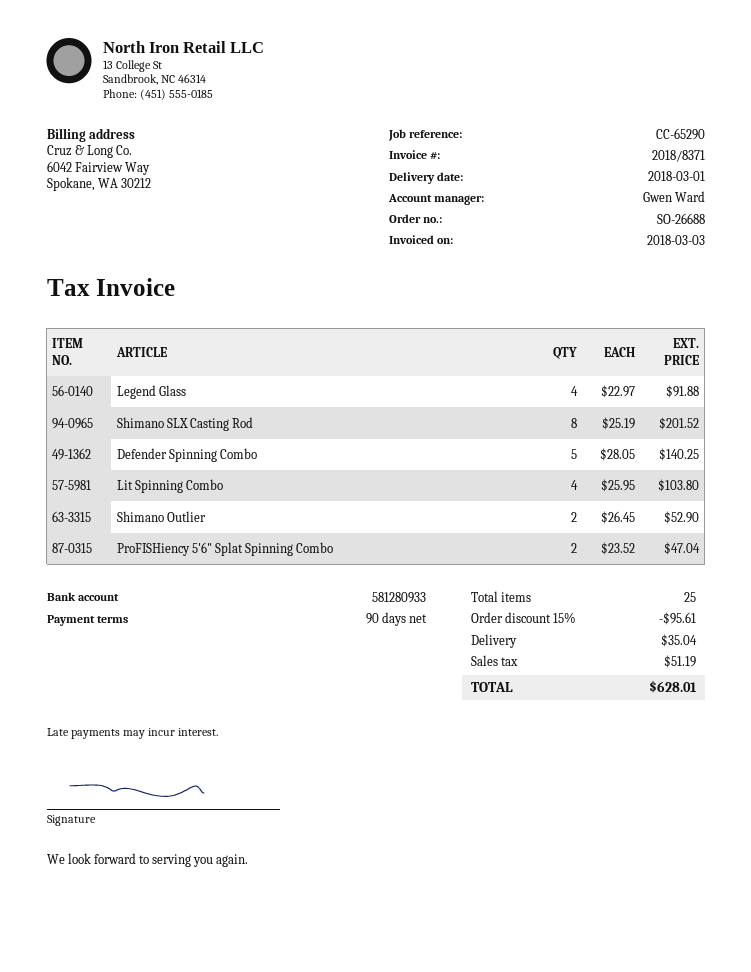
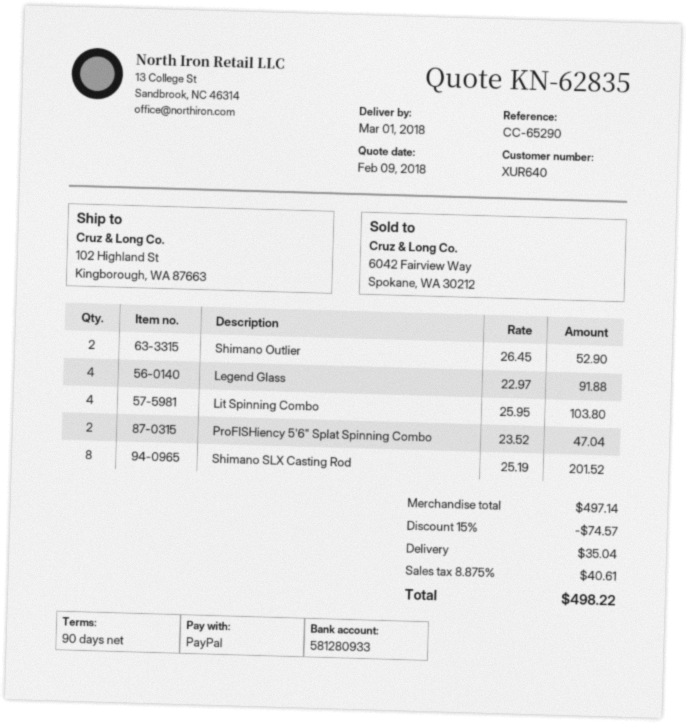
Defender Spinning Combo: 5 x 28.05 = 140.25 -> none
discount: 15% = 95.61 -> 15% = 74.57
tax: 51.19 -> 40.61
total: 628.01 -> 498.22

